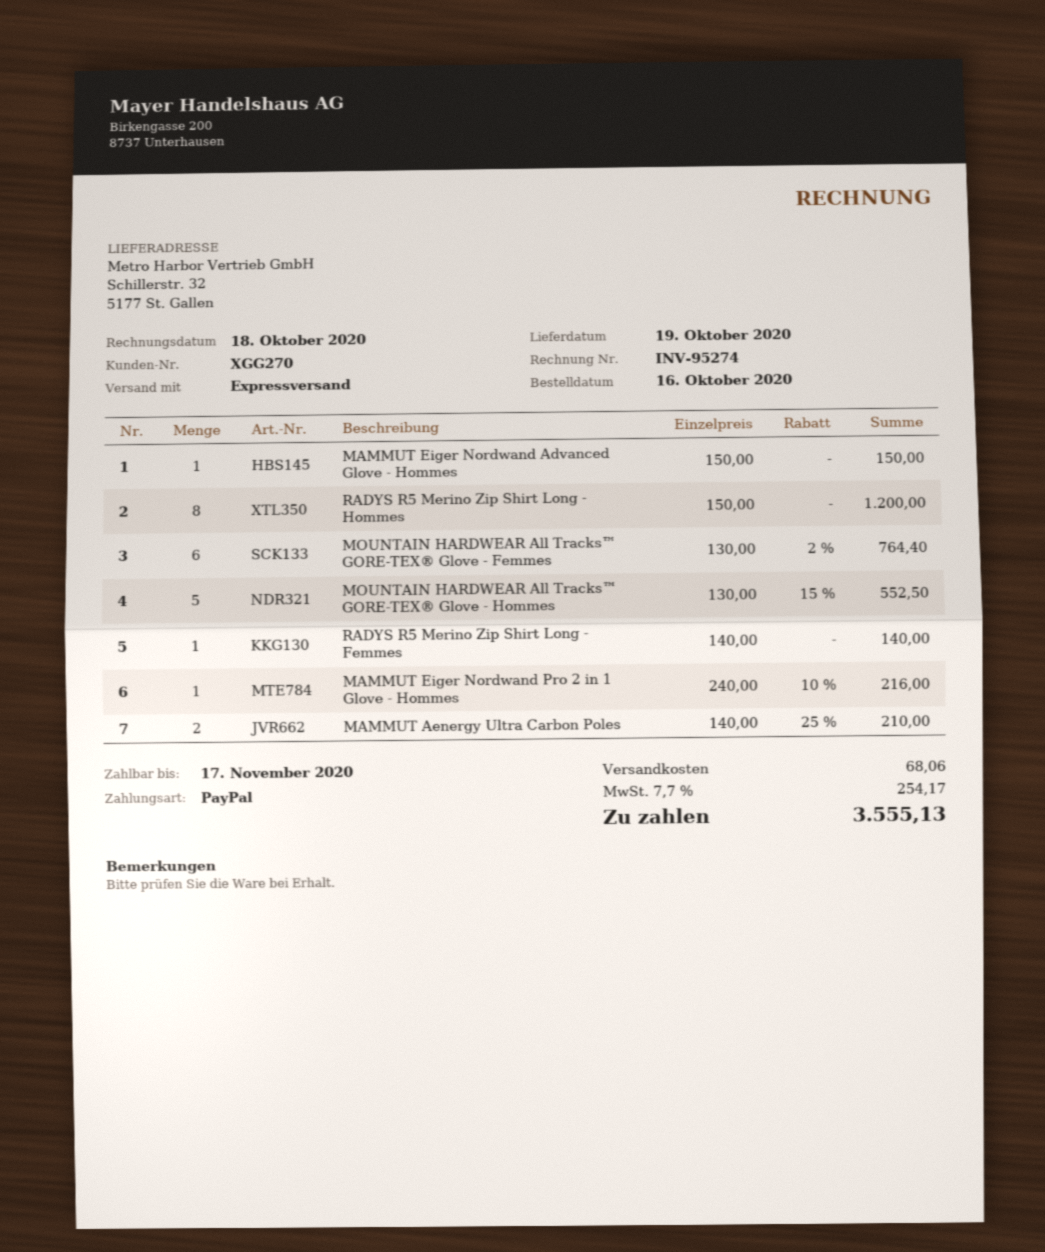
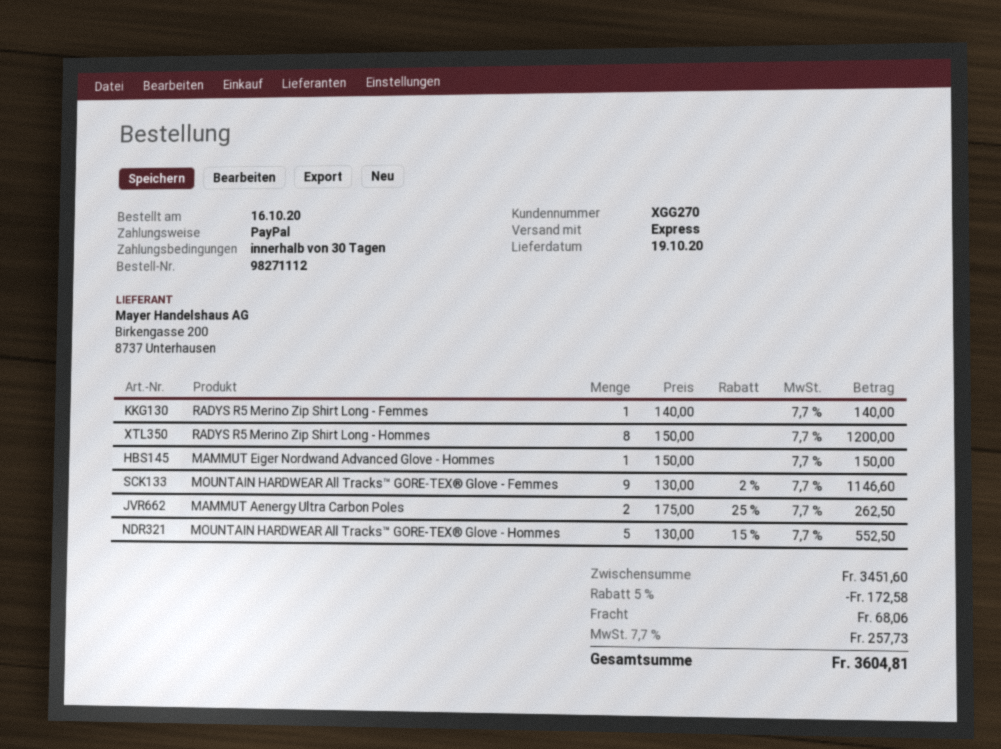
MOUNTAIN HARDWEAR All Tracks™ GORE-TEX® Glove - Femmes: 6 x 130.00 - 2% = 764.40 -> 9 x 130.00 - 2% = 1146.60
MAMMUT Eiger Nordwand Pro 2 in 1 Glove - Hommes: 1 x 240.00 - 10% = 216.00 -> none
MAMMUT Aenergy Ultra Carbon Poles: 2 x 140.00 - 25% = 210.00 -> 2 x 175.00 - 25% = 262.50
discount: none -> 5% = 172.58
tax: 7.7% = 254.17 -> 7.7% = 257.73
total: 3555.13 -> 3604.81

